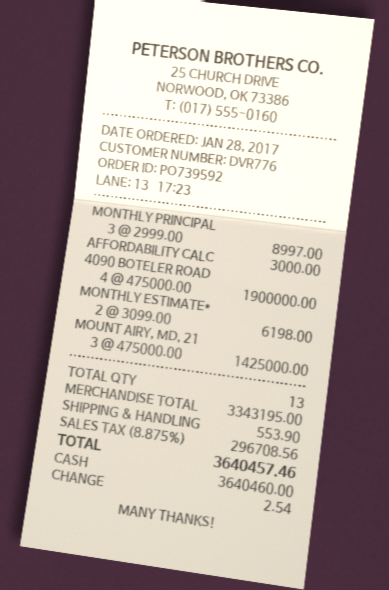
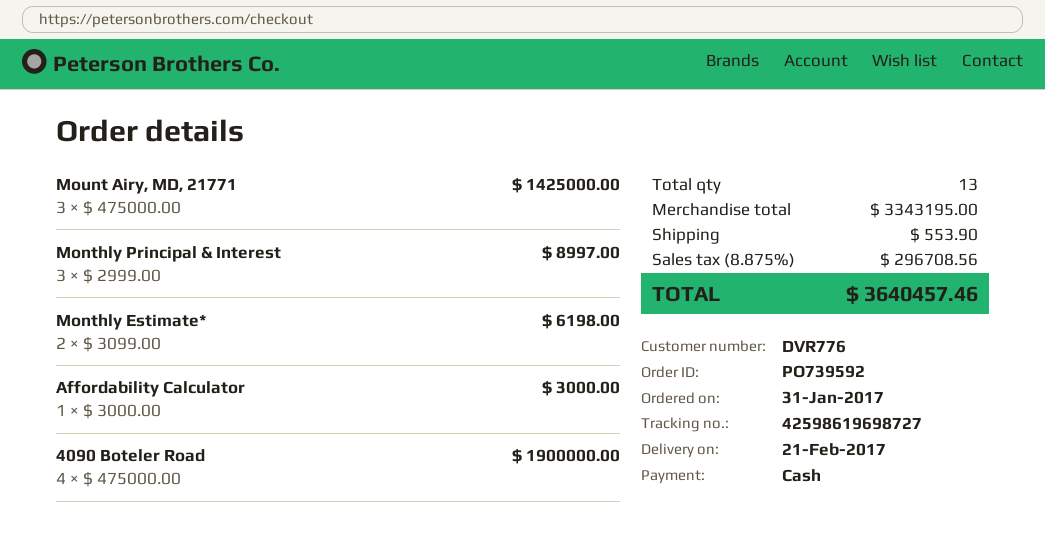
order date: 2017-01-28 -> 2017-01-31

